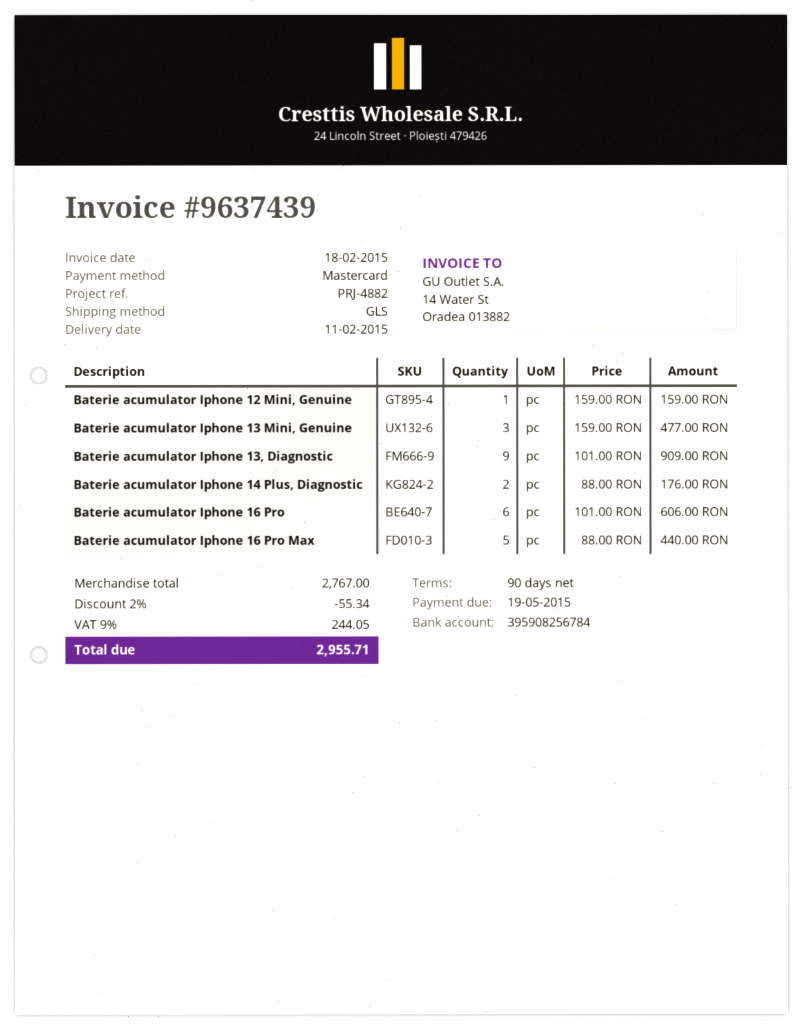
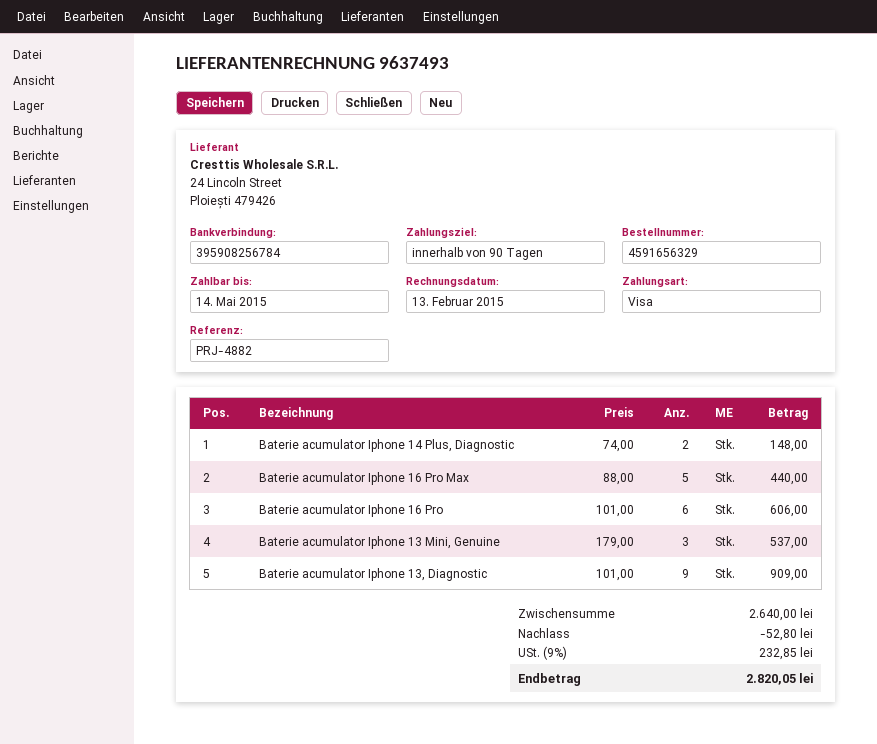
invoice number: 9637439 -> 9637493
invoice date: 2015-02-18 -> 2015-02-13
due date: 2015-05-19 -> 2015-05-14
payment method: Mastercard -> Visa
Baterie acumulator Iphone 12 Mini, Genuine: 1 x 159.00 = 159.00 -> none
Baterie acumulator Iphone 13 Mini, Genuine: 3 x 159.00 = 477.00 -> 3 x 179.00 = 537.00
Baterie acumulator Iphone 14 Plus, Diagnostic: 2 x 88.00 = 176.00 -> 2 x 74.00 = 148.00
subtotal: 2767.00 -> 2640.00
discount: 55.34 -> 52.80
tax: 9% = 244.05 -> 9% = 232.85
total: 2955.71 -> 2820.05

